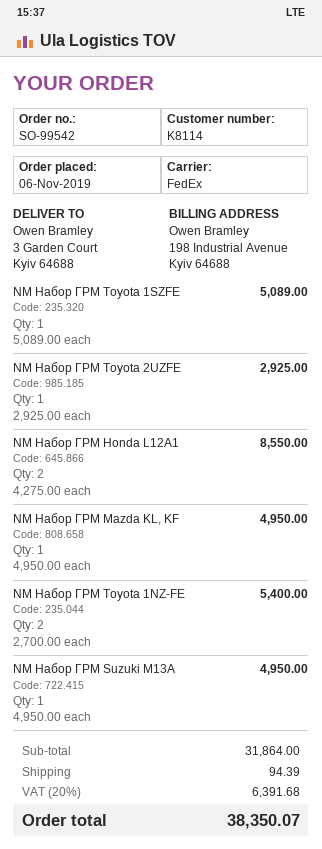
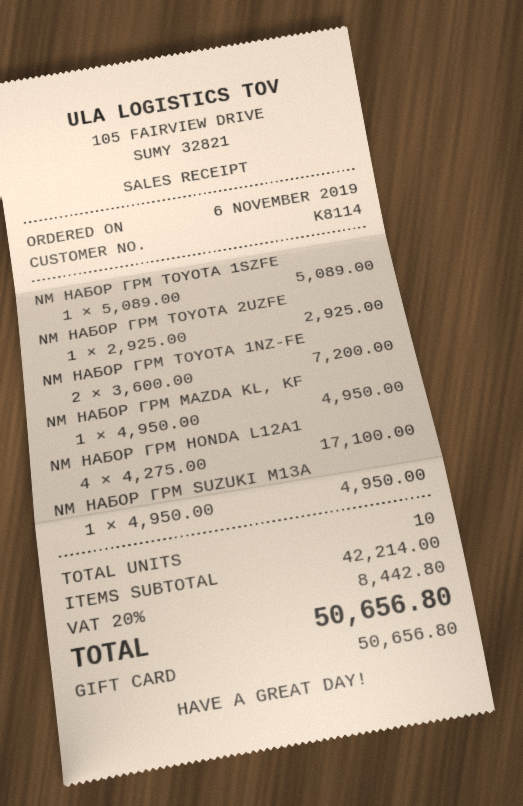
NM Набор ГРМ Honda L12A1: 2 x 4275.00 = 8550.00 -> 4 x 4275.00 = 17100.00
NM Набор ГРМ Toyota 1NZ-FE: 2 x 2700.00 = 5400.00 -> 2 x 3600.00 = 7200.00
subtotal: 31864.00 -> 42214.00
shipping: 94.39 -> none
tax: 20% = 6391.68 -> 20% = 8442.80
total: 38350.07 -> 50656.80

